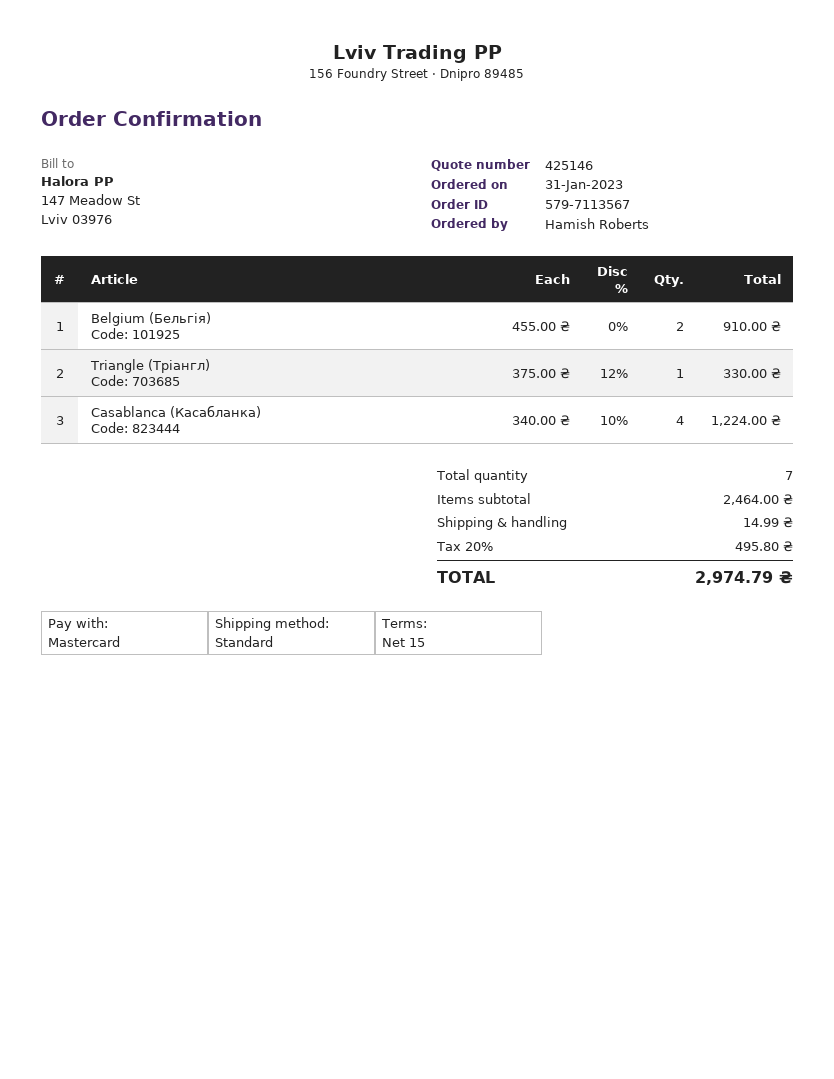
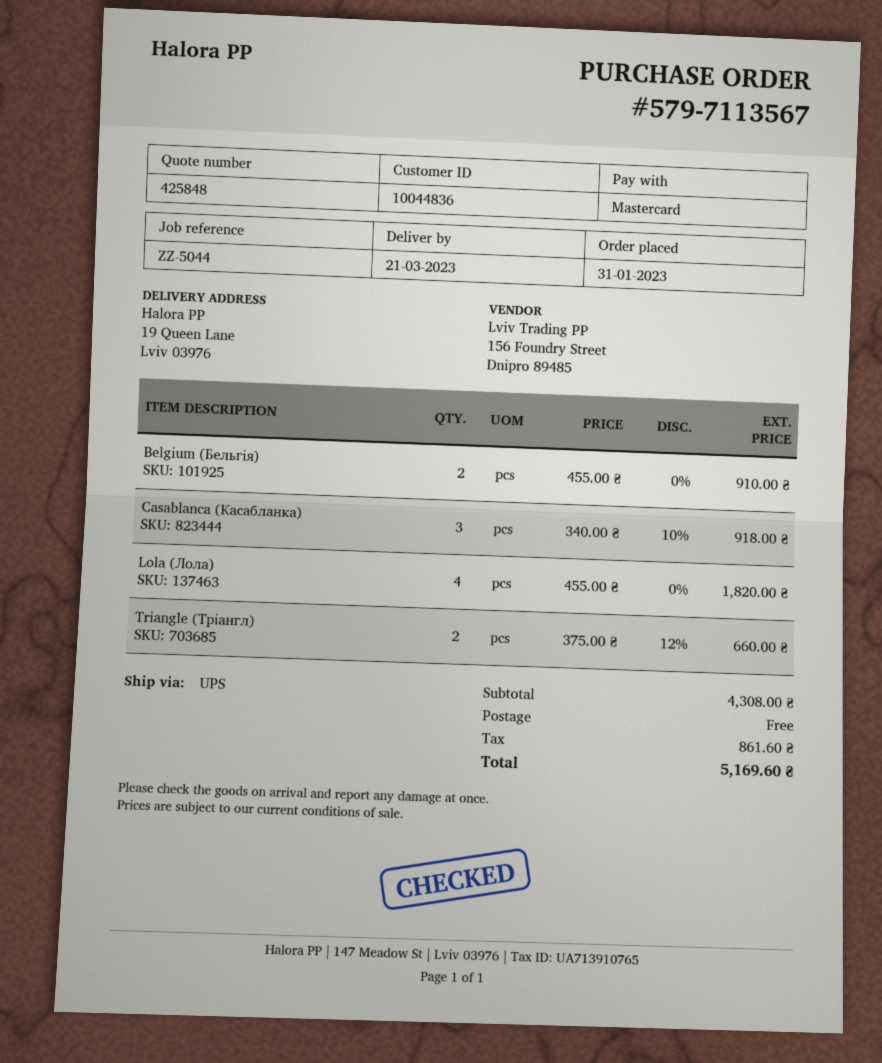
quote number: 425146 -> 425848
shipping method: standard -> UPS
Triangle (Тріангл): 1 x 375.00 - 12% = 330.00 -> 2 x 375.00 - 12% = 660.00
Casablanca (Касабланка): 4 x 340.00 - 10% = 1224.00 -> 3 x 340.00 - 10% = 918.00
Lola (Лола): none -> 4 x 455.00 = 1820.00
subtotal: 2464.00 -> 4308.00
shipping: 14.99 -> 0.00
tax: 495.80 -> 861.60
total: 2974.79 -> 5169.60

